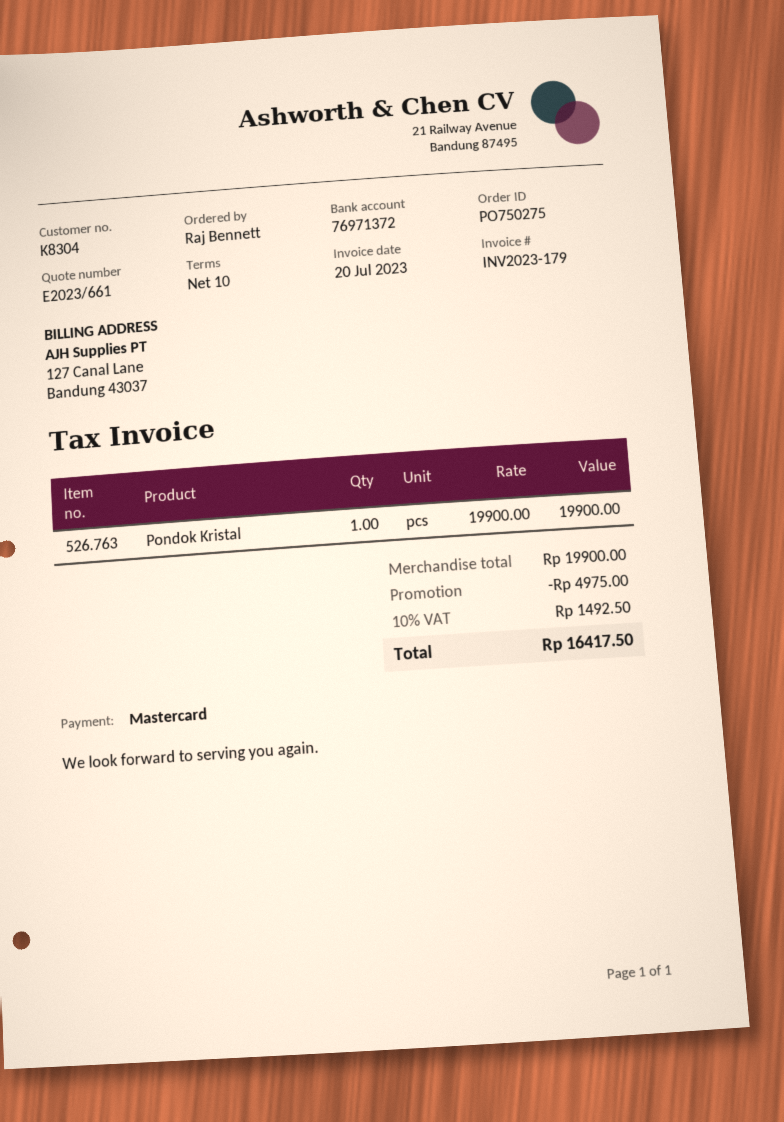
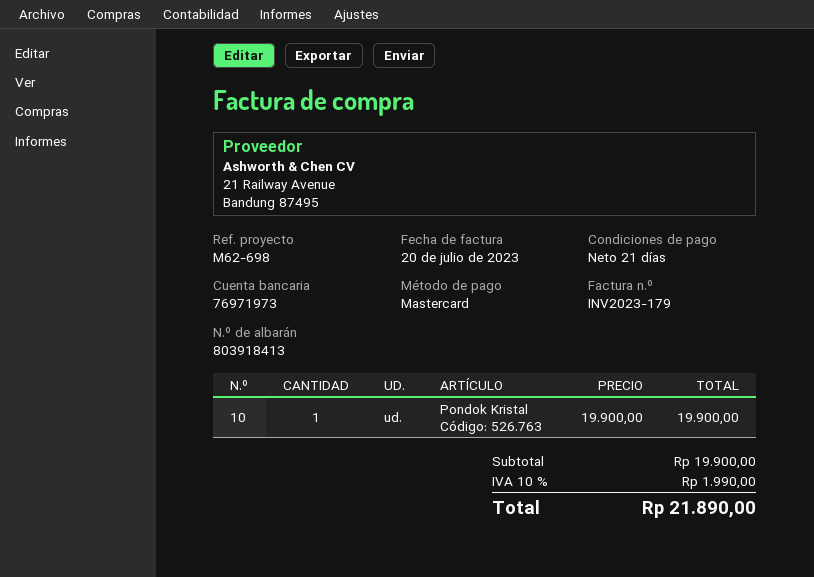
payment terms: 10 days -> 21 days
bank account: 76971372 -> 76971973
discount: 4975.00 -> none
tax: 10% = 1492.50 -> 10% = 1990.00
total: 16417.50 -> 21890.00

